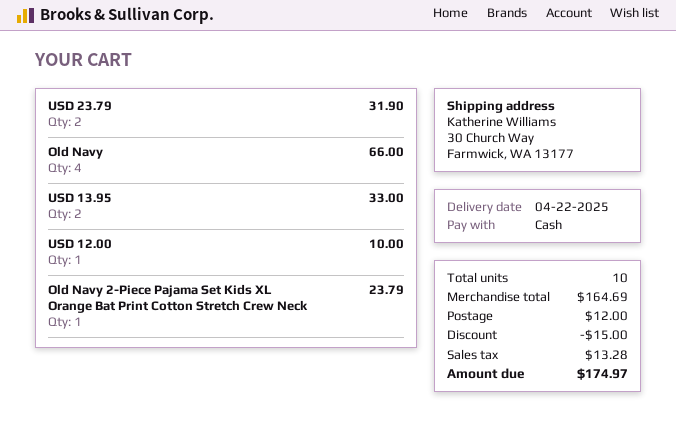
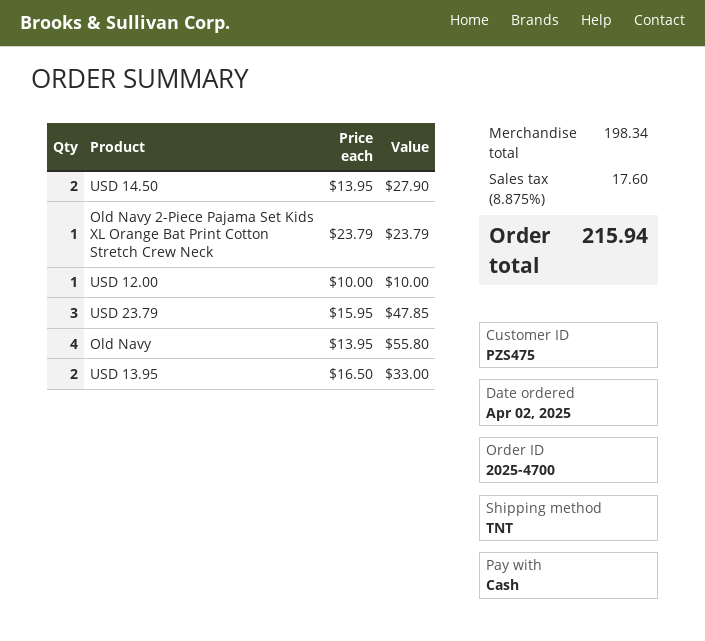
USD 23.79: 2 for 31.90 -> 3 for 47.85
Old Navy: 4 for 66.00 -> 4 for 55.80
USD 14.50: none -> 2 for 27.90
subtotal: 164.69 -> 198.34
discount: 15.00 -> none
shipping: 12.00 -> none
tax: 13.28 -> 17.60
total: 174.97 -> 215.94

